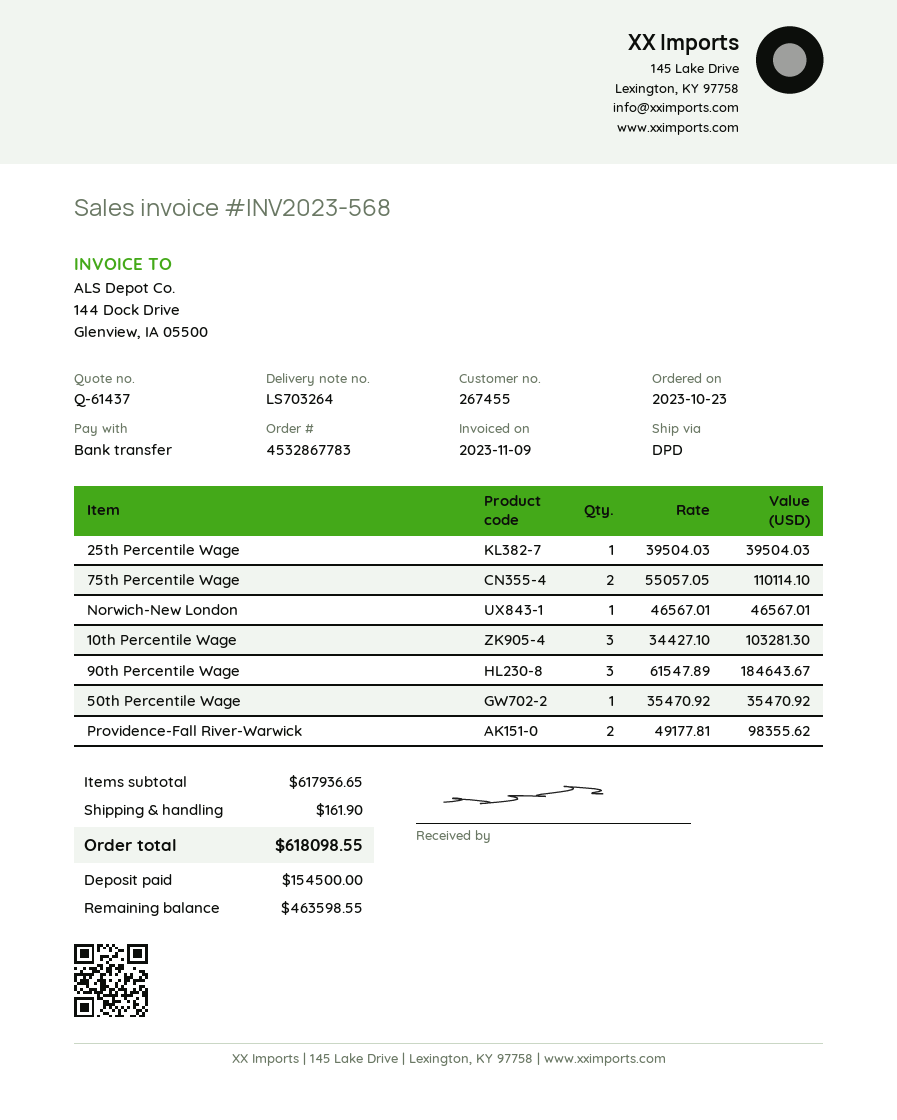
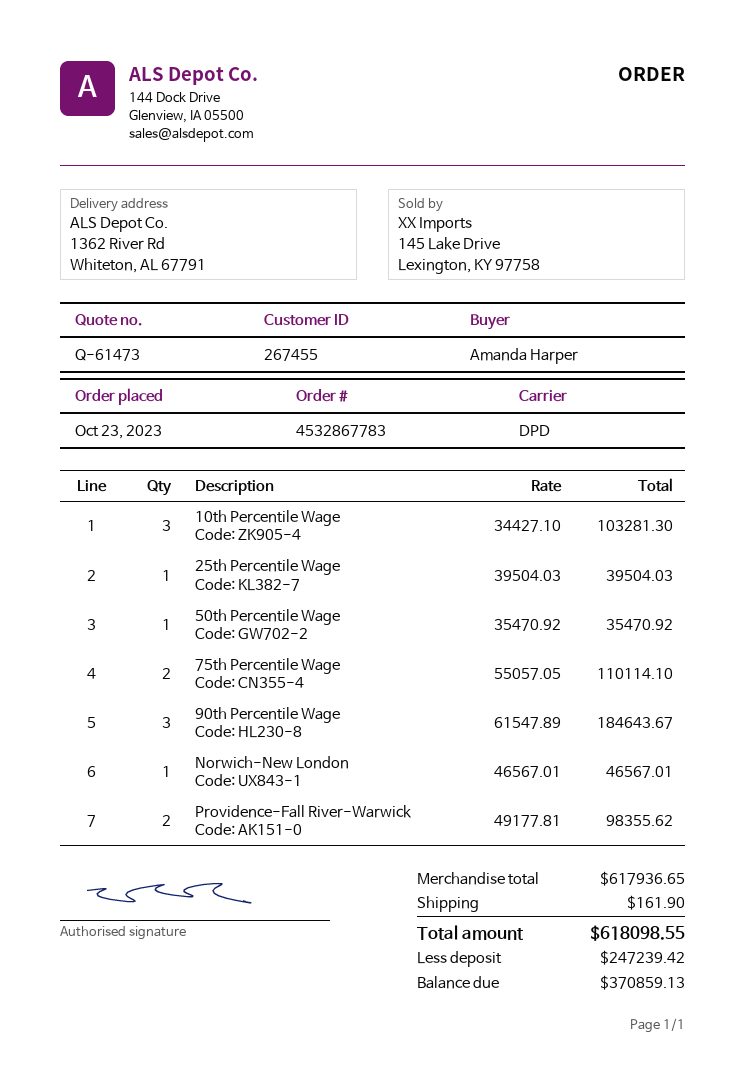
quote number: Q-61437 -> Q-61473
deposit: 154500.00 -> 247239.42
balance: 463598.55 -> 370859.13

